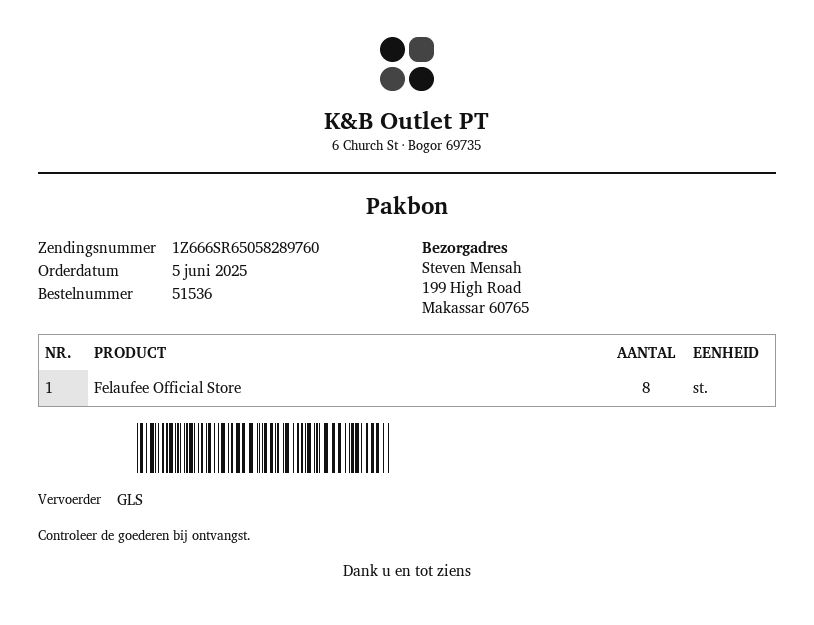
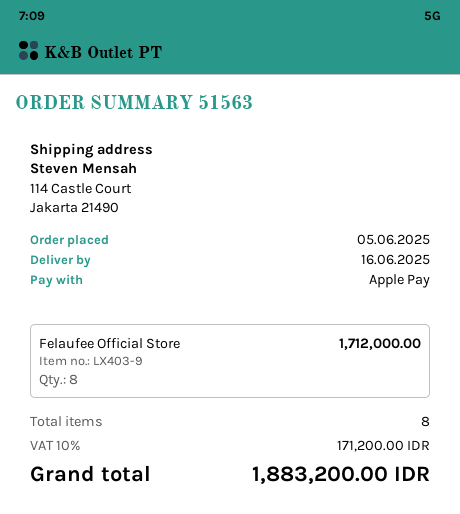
order number: 51536 -> 51563
ship to: 199 High Road, Makassar 60765 -> 114 Castle Court, Jakarta 21490

